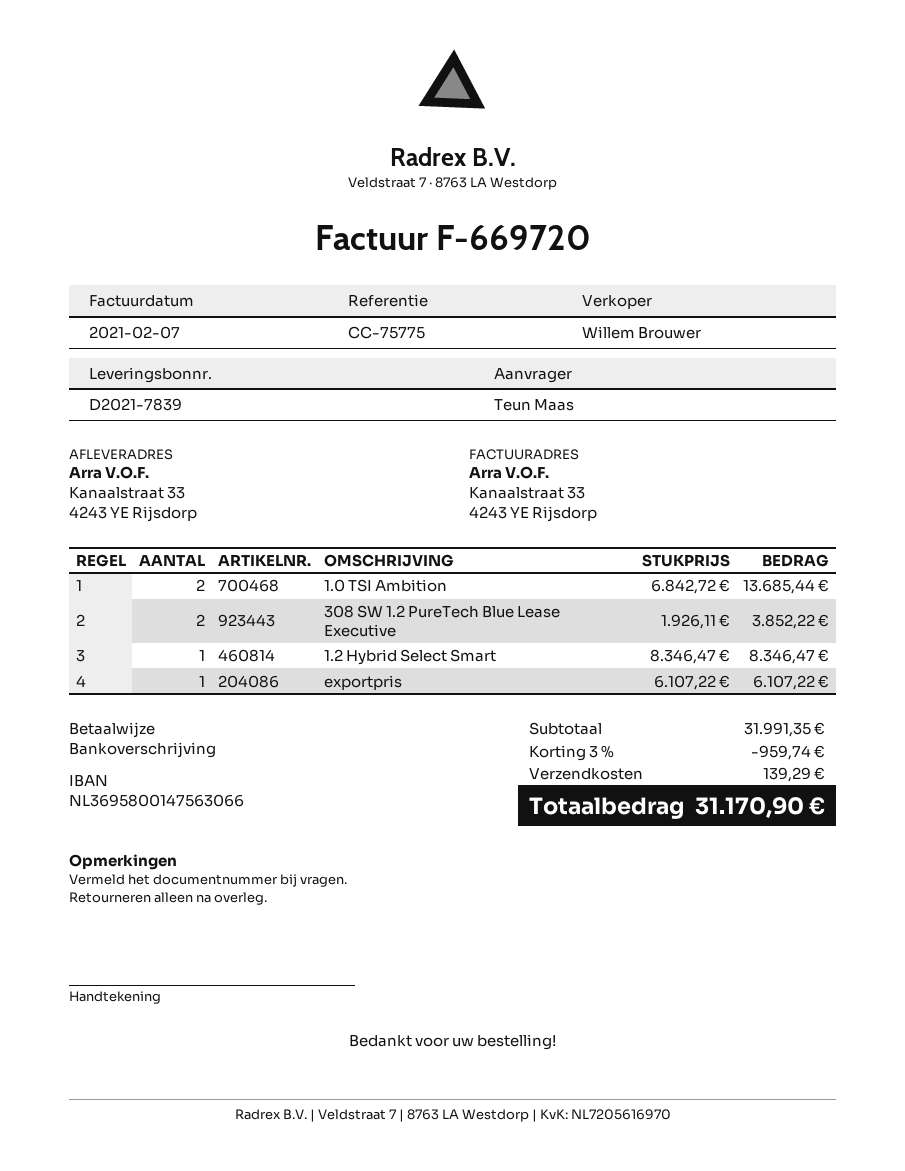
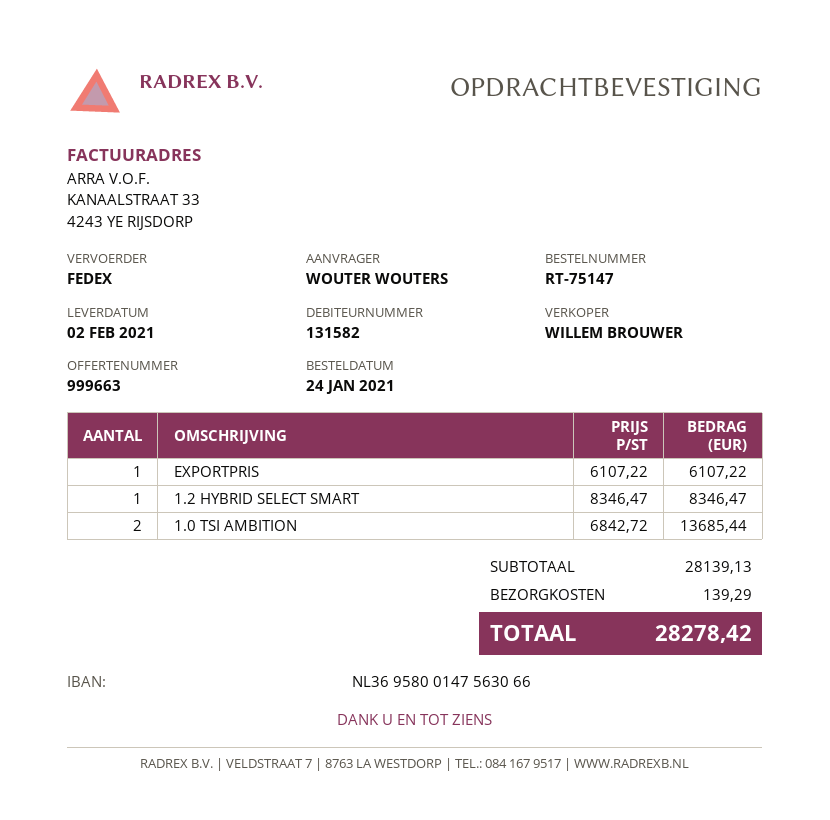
ordered by: Teun Maas -> WOUTER WOUTERS
308 SW 1.2 PureTech Blue Lease Executive: 2 x 1926.11 = 3852.22 -> none
subtotal: 31991.35 -> 28139.13
discount: 3% = 959.74 -> none
total: 31170.90 -> 28278.42

